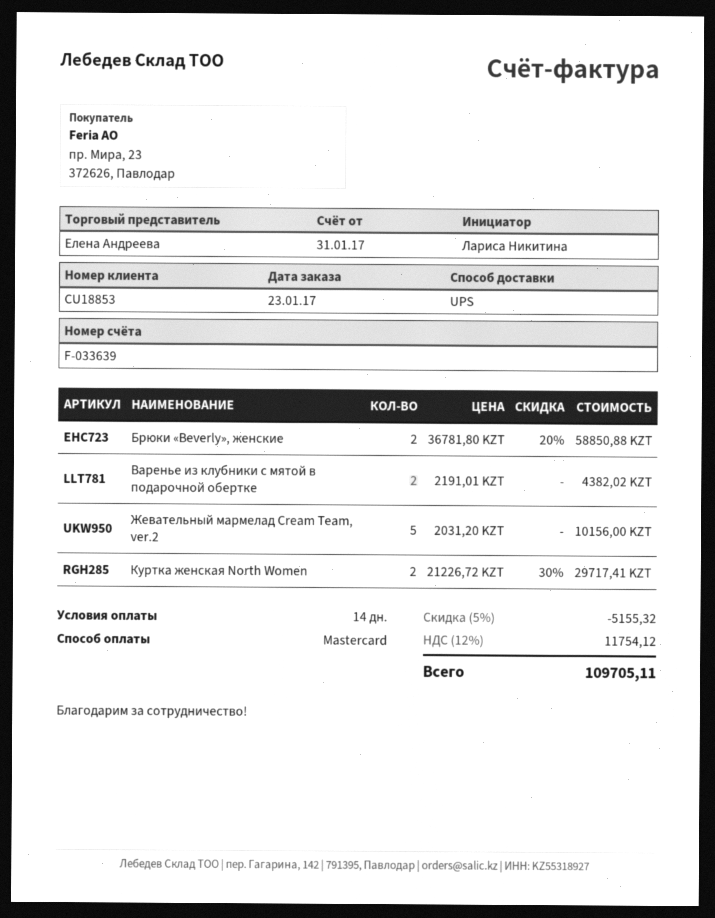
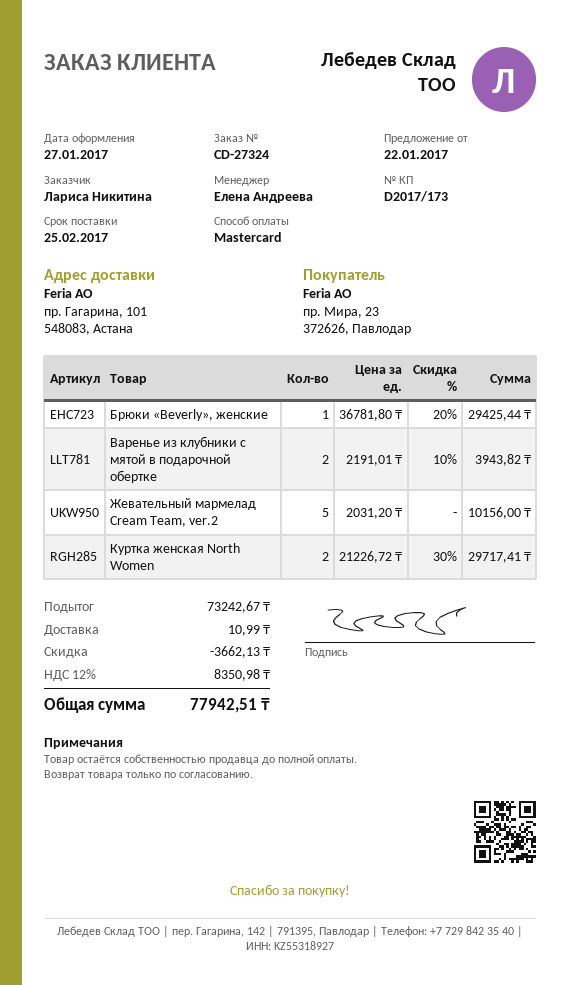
order date: 2017-01-23 -> 2017-01-27
Брюки «Beverly», женские: 2 x 36781.80 - 20% = 58850.88 -> 1 x 36781.80 - 20% = 29425.44
Варенье из клубники с мятой в подарочной обертке: 2 x 2191.01 = 4382.02 -> 2 x 2191.01 - 10% = 3943.82
discount: 5155.32 -> 3662.13
shipping: none -> 10.99
tax: 12% = 11754.12 -> 12% = 8350.98
total: 109705.11 -> 77942.51

